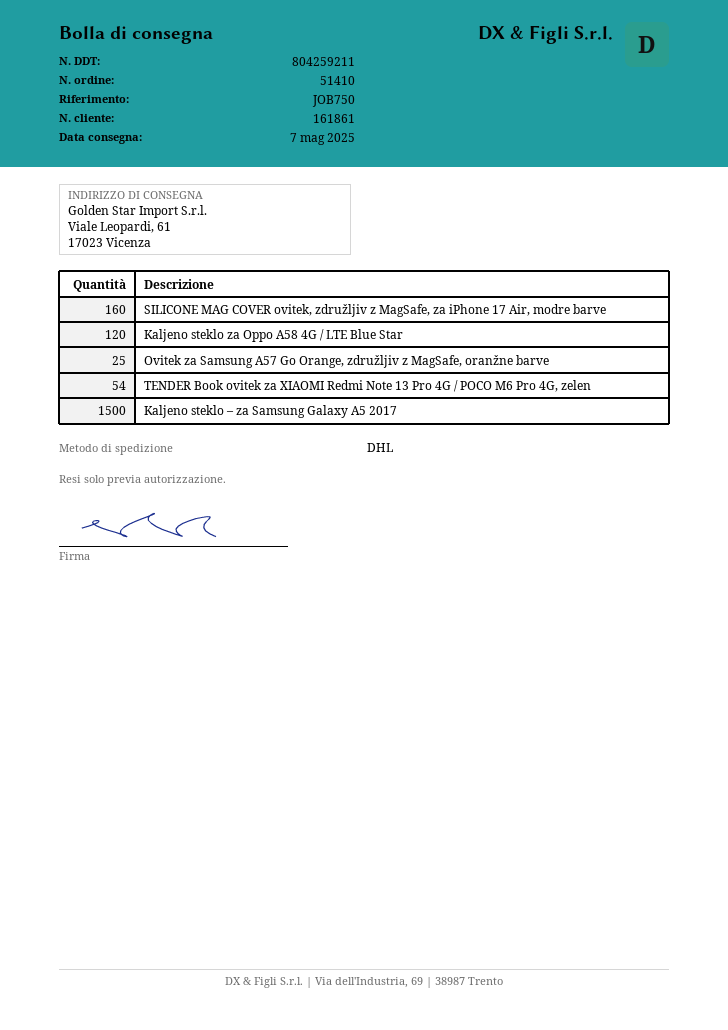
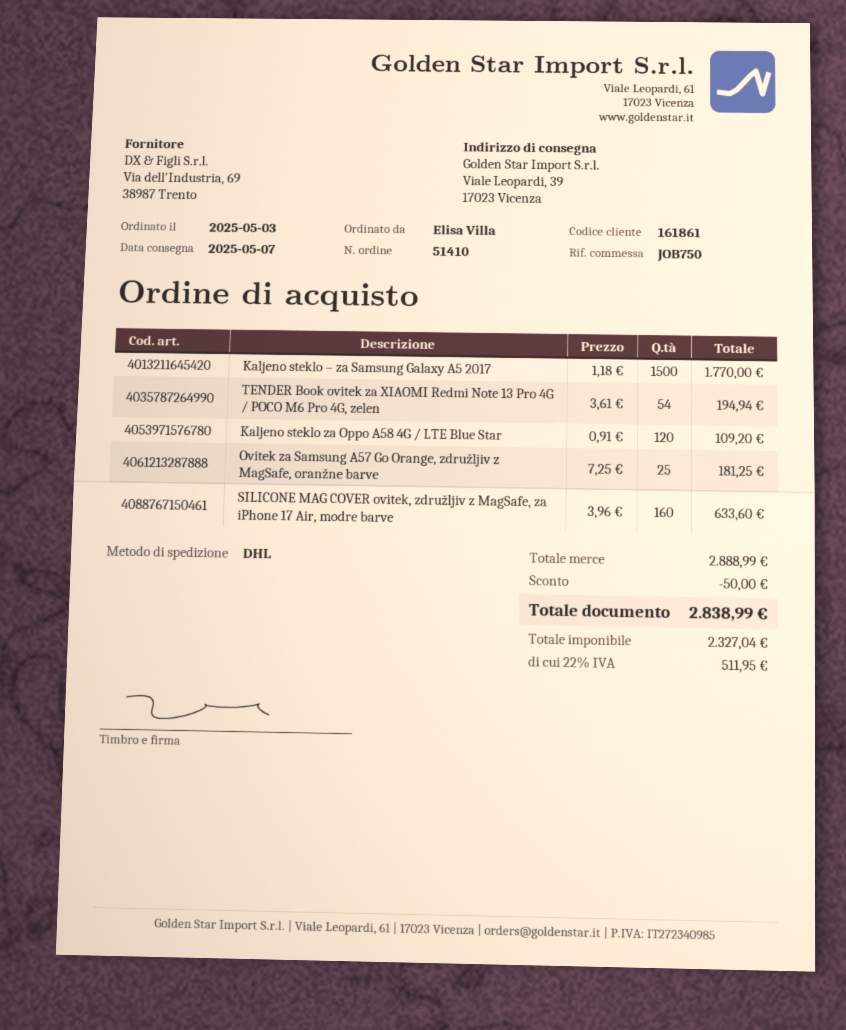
ship to: Viale Leopardi, 61, 17023 Vicenza -> Viale Leopardi, 39, 17023 Vicenza

